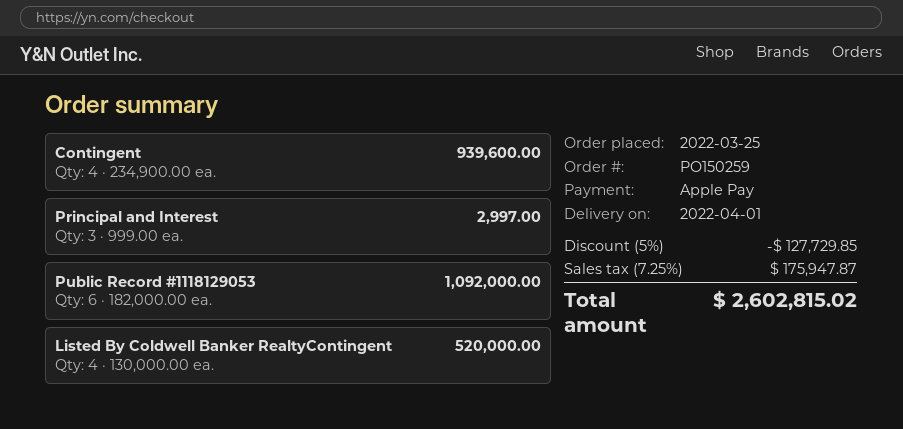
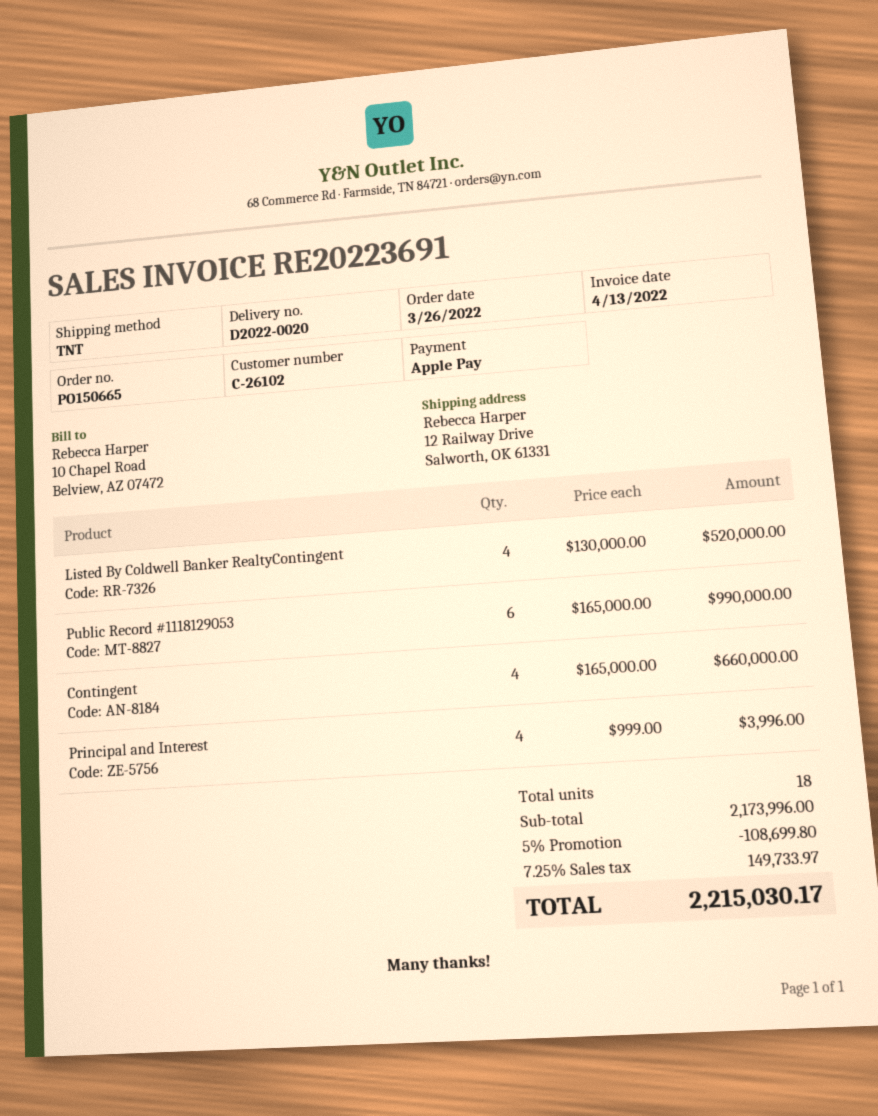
order number: PO150259 -> PO150665
order date: 2022-03-25 -> 2022-03-26
Contingent: 4 x 234900.00 = 939600.00 -> 4 x 165000.00 = 660000.00
Principal and Interest: 3 x 999.00 = 2997.00 -> 4 x 999.00 = 3996.00
Public Record #1118129053: 6 x 182000.00 = 1092000.00 -> 6 x 165000.00 = 990000.00
discount: 5% = 127729.85 -> 5% = 108699.80
tax: 7.25% = 175947.87 -> 7.25% = 149733.97
total: 2602815.02 -> 2215030.17

